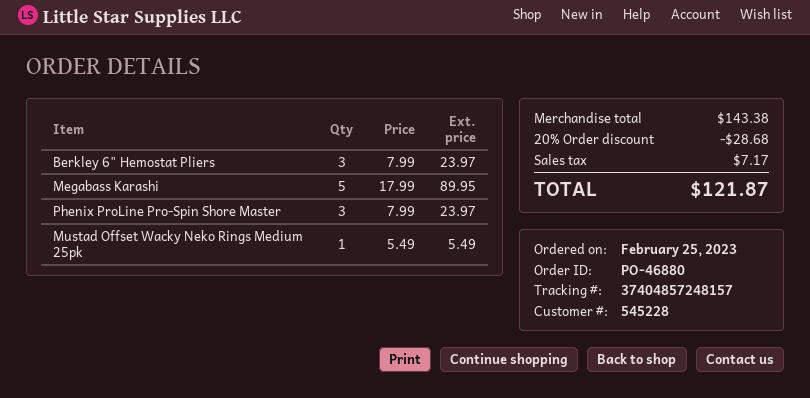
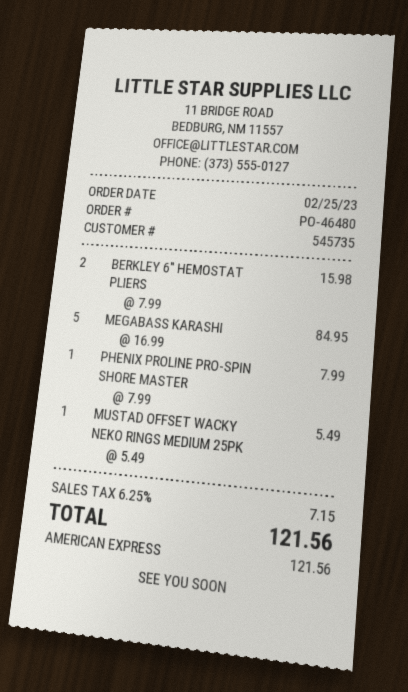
order number: PO-46880 -> PO-46480
customer number: 545228 -> 545735
Berkley 6" Hemostat Pliers: 3 x 7.99 = 23.97 -> 2 x 7.99 = 15.98
Megabass Karashi: 5 x 17.99 = 89.95 -> 5 x 16.99 = 84.95
Phenix ProLine Pro-Spin Shore Master: 3 x 7.99 = 23.97 -> 1 x 7.99 = 7.99
discount: 20% = 28.68 -> none
tax: 7.17 -> 7.15
total: 121.87 -> 121.56

